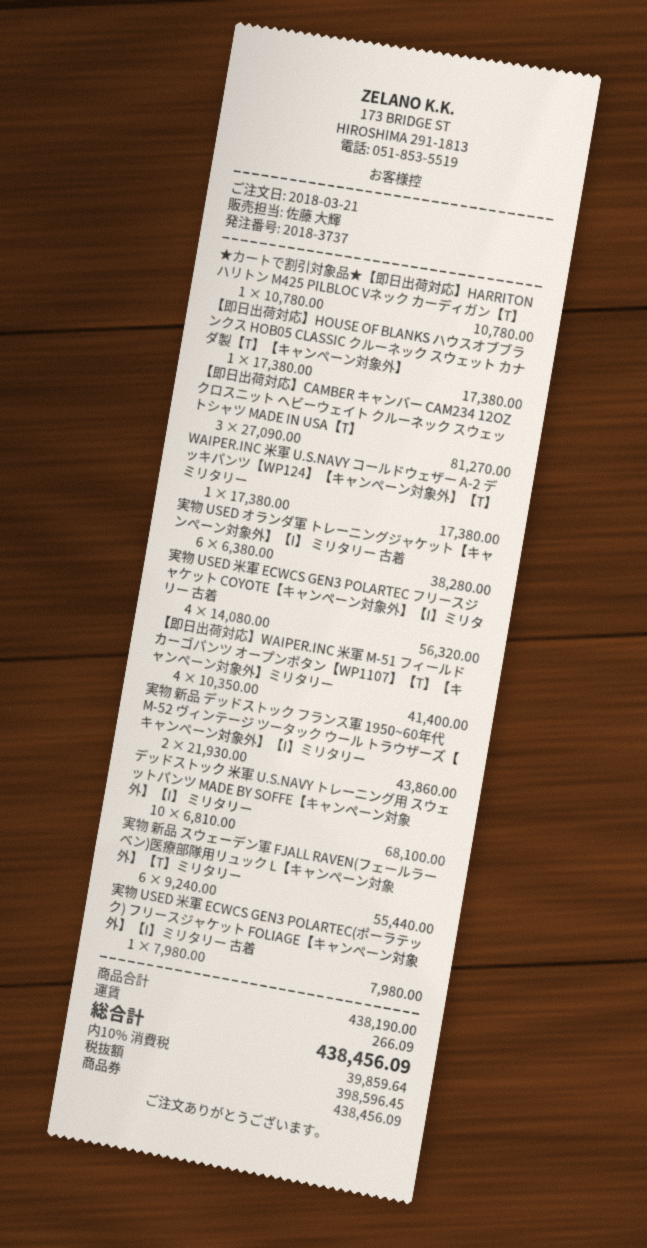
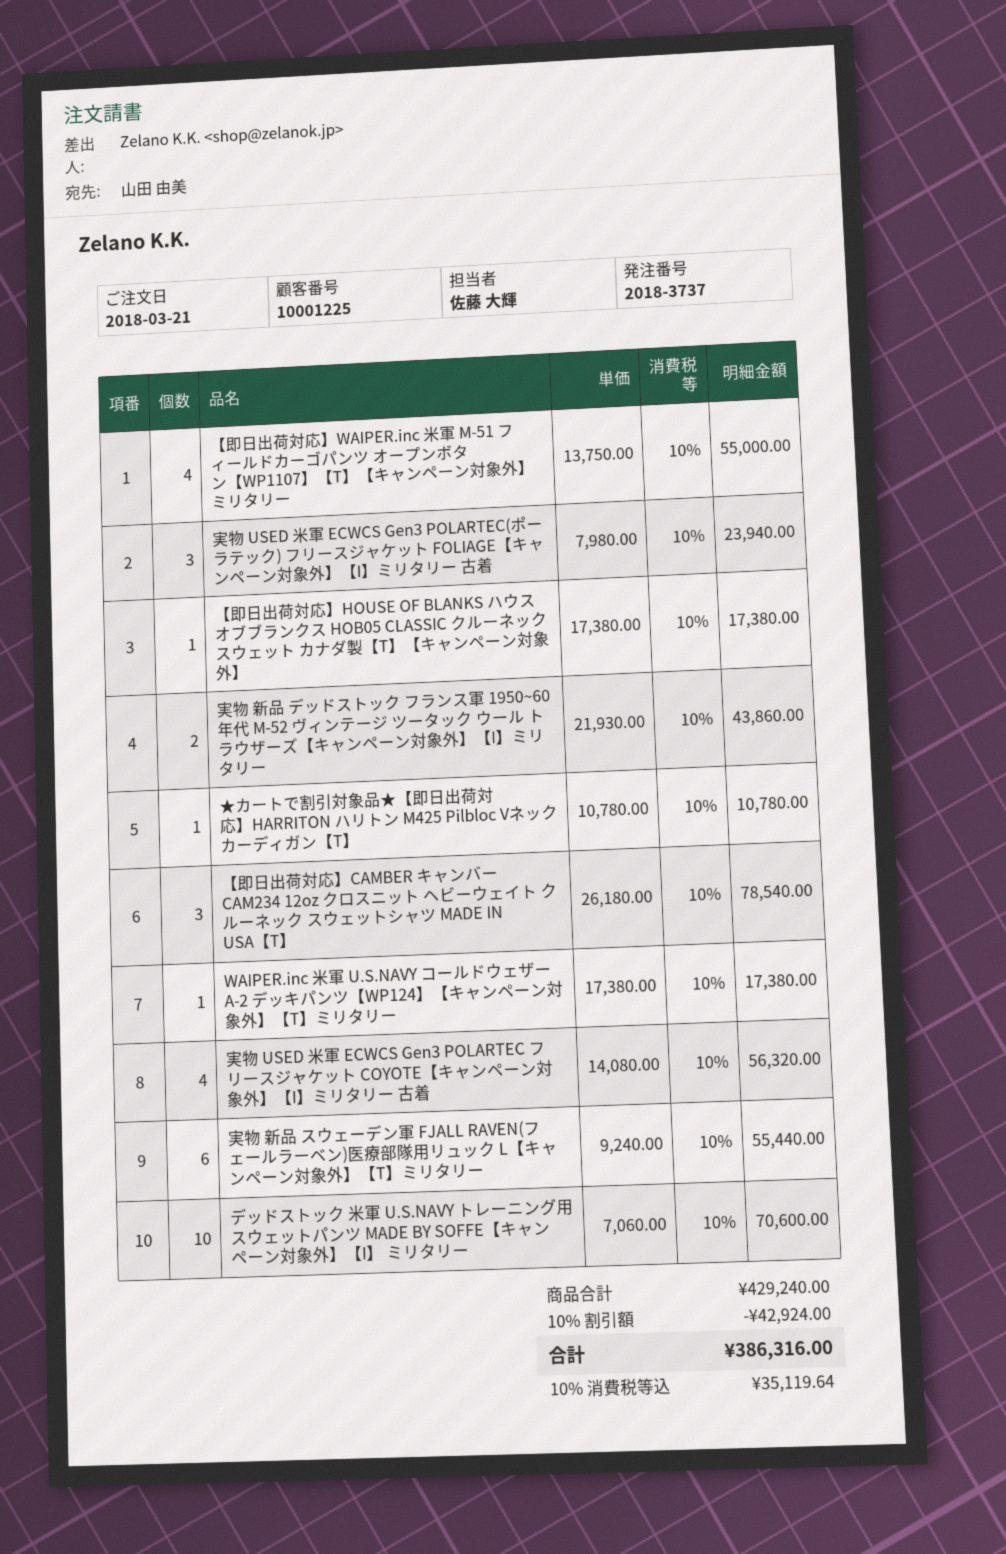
【即日出荷対応】CAMBER キャンバー CAM234 12OZ クロスニット ヘビーウェイト クルーネック スウェットシャツ MADE IN USA【T】: 3 x 27090.00 = 81270.00 -> 3 x 26180.00 = 78540.00
実物 USED オランダ軍 トレーニングジャケット【キャンペーン対象外】【I】 ミリタリー 古着: 6 x 6380.00 = 38280.00 -> none
【即日出荷対応】WAIPER.INC 米軍 M-51 フィールドカーゴパンツ オープンボタン【WP1107】【T】【キャンペーン対象外】ミリタリー: 4 x 10350.00 = 41400.00 -> 4 x 13750.00 = 55000.00
デッドストック 米軍 U.S.NAVY トレーニング用 スウェットパンツ MADE BY SOFFE【キャンペーン対象外】【I】 ミリタリー: 10 x 6810.00 = 68100.00 -> 10 x 7060.00 = 70600.00
実物 USED 米軍 ECWCS GEN3 POLARTEC(ポーラテック) フリースジャケット FOLIAGE【キャンペーン対象外】【I】ミリタリー 古着: 1 x 7980.00 = 7980.00 -> 3 x 7980.00 = 23940.00
subtotal: 438190.00 -> 429240.00
discount: none -> 10% = 42924.00
shipping: 266.09 -> none
tax: 10% = 39859.64 -> 10% = 35119.64
total: 438456.09 -> 386316.00

